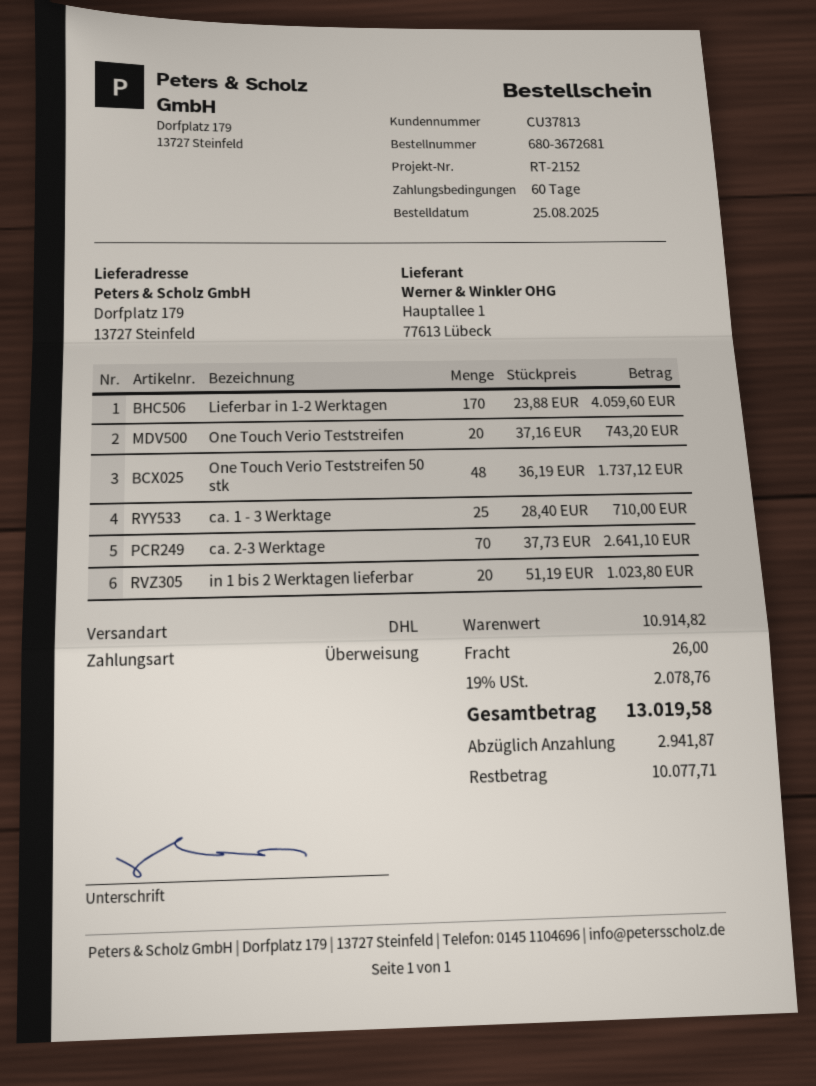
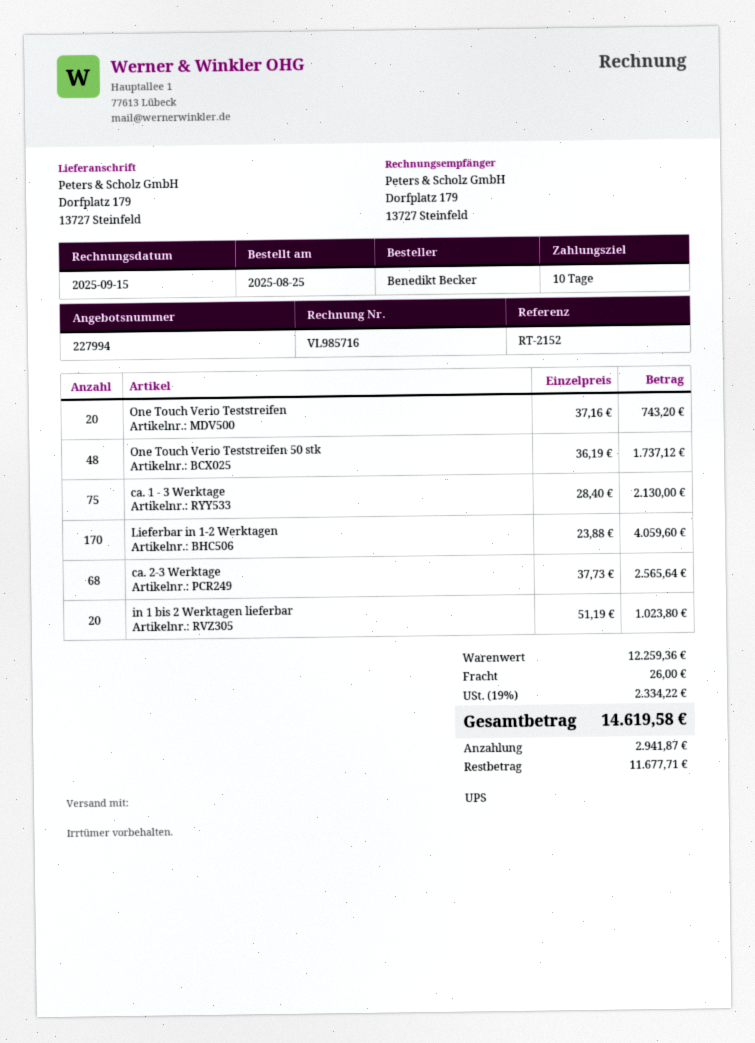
payment terms: 60 days -> 10 days
shipping method: DHL -> UPS
ca. 1 - 3 Werktage: 25 x 28.40 = 710.00 -> 75 x 28.40 = 2130.00
ca. 2-3 Werktage: 70 x 37.73 = 2641.10 -> 68 x 37.73 = 2565.64
subtotal: 10914.82 -> 12259.36
tax: 19% = 2078.76 -> 19% = 2334.22
total: 13019.58 -> 14619.58
balance: 10077.71 -> 11677.71

